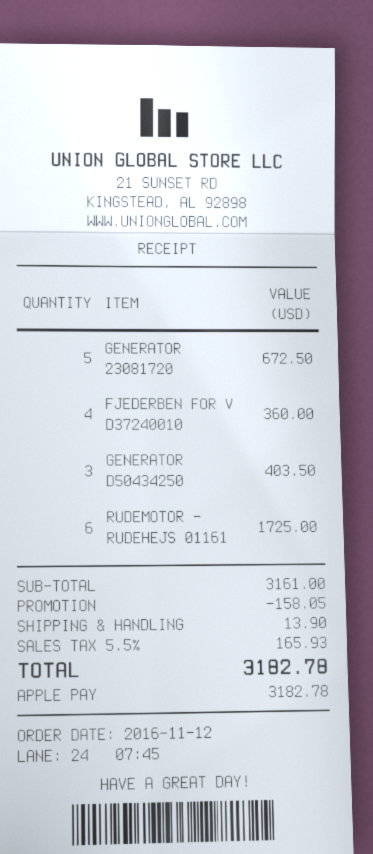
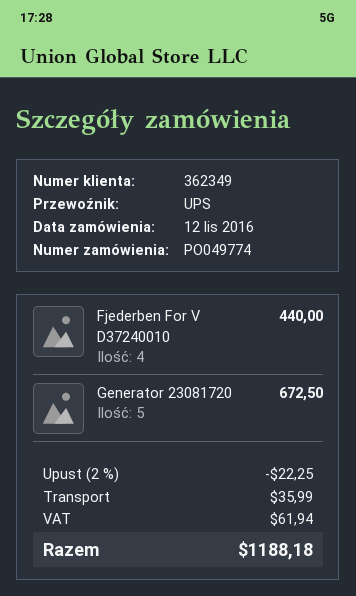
FJEDERBEN FOR V D37240010: 4 for 360.00 -> 4 for 440.00
GENERATOR D50434250: 3 for 403.50 -> none
RUDEMOTOR - RUDEHEJS 01161: 6 for 1725.00 -> none
discount: 158.05 -> 22.25
shipping: 13.90 -> 35.99
tax: 165.93 -> 61.94
total: 3182.78 -> 1188.18

